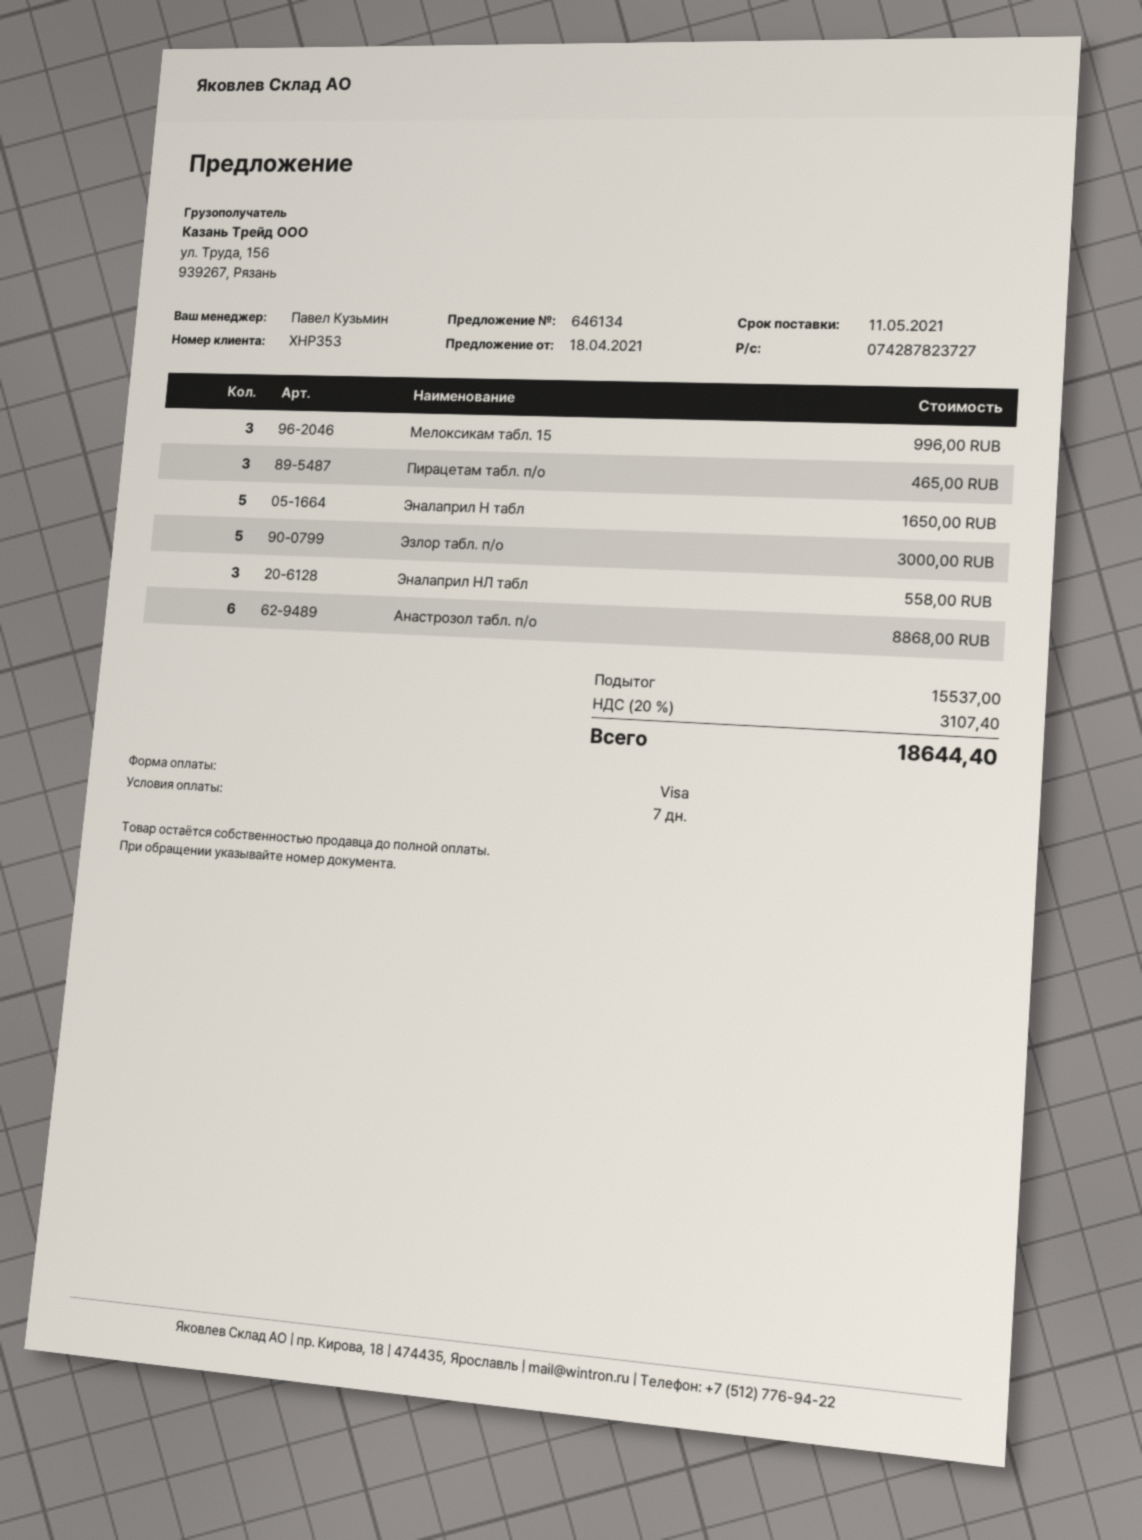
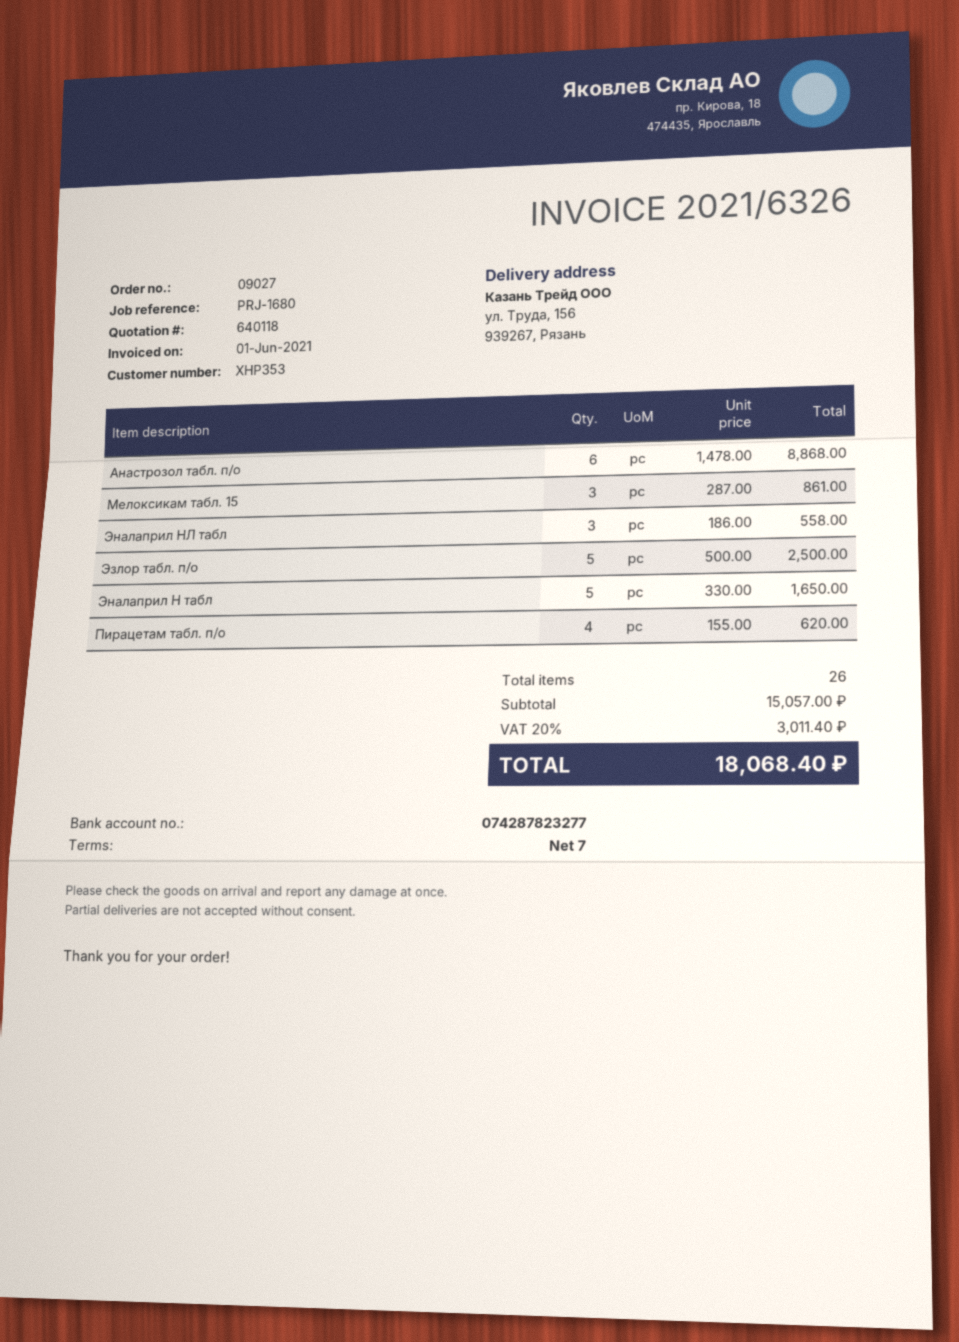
quote number: 646134 -> 640118
bank account: 074287823727 -> 074287823277
Мелоксикам табл. 15: 3 for 996.00 -> 3 for 861.00
Пирацетам табл. п/о: 3 for 465.00 -> 4 for 620.00
Эзлор табл. п/о: 5 for 3000.00 -> 5 for 2500.00
subtotal: 15537.00 -> 15057.00
tax: 20% = 3107.40 -> 20% = 3011.40
total: 18644.40 -> 18068.40

